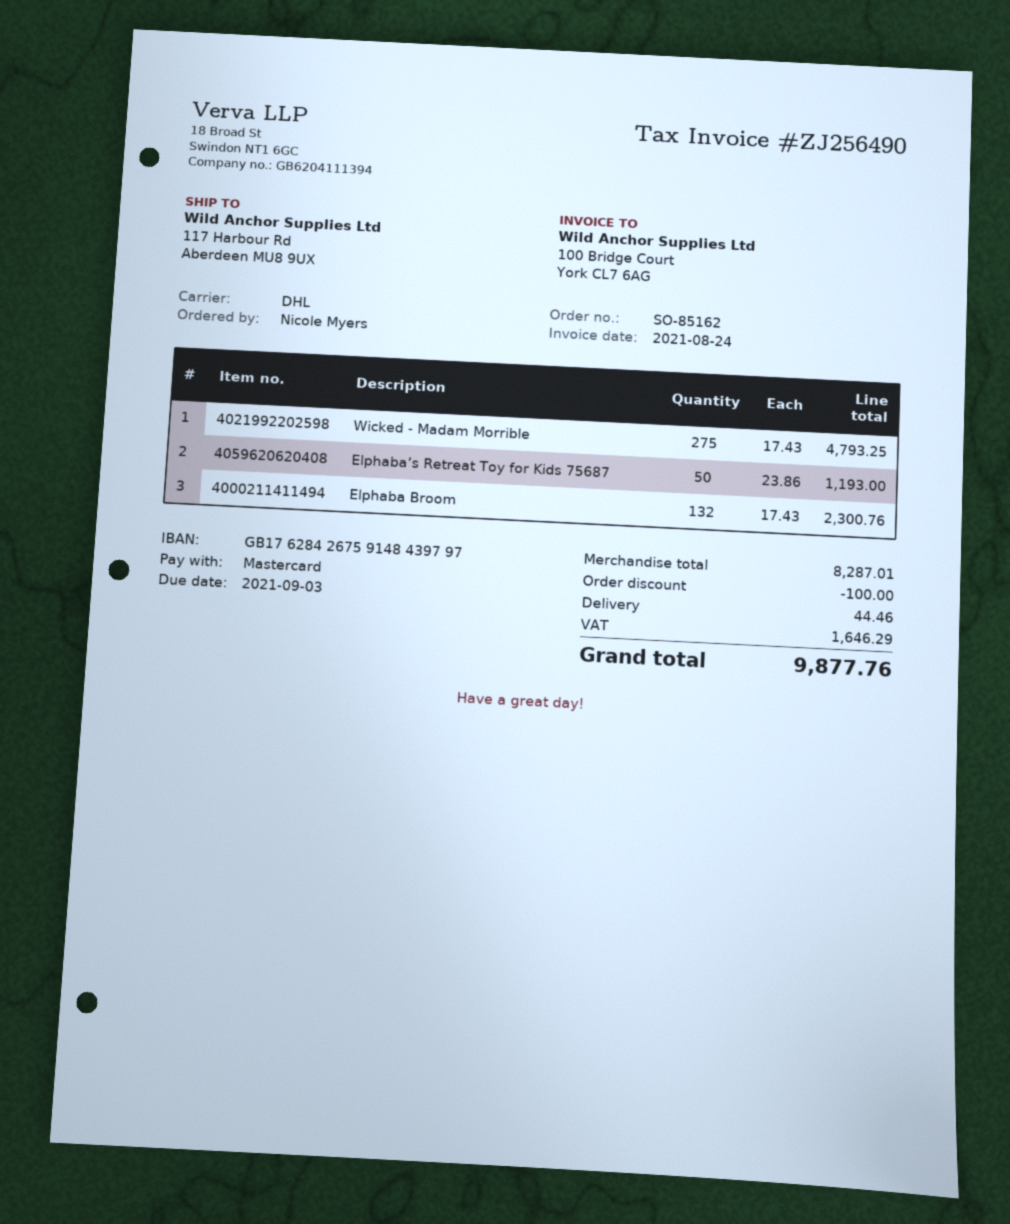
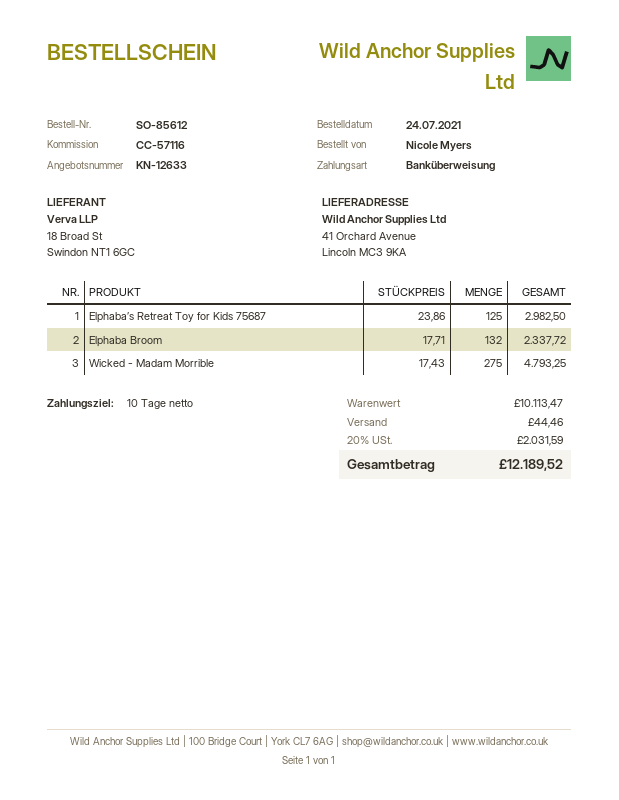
order number: SO-85162 -> SO-85612
payment method: Mastercard -> bank transfer
ship to: 117 Harbour Rd, Aberdeen MU8 9UX -> 41 Orchard Avenue, Lincoln MC3 9KA
Elphaba’s Retreat Toy for Kids 75687: 50 x 23.86 = 1193.00 -> 125 x 23.86 = 2982.50
Elphaba Broom: 132 x 17.43 = 2300.76 -> 132 x 17.71 = 2337.72
subtotal: 8287.01 -> 10113.47
discount: 100.00 -> none
tax: 1646.29 -> 2031.59
total: 9877.76 -> 12189.52

